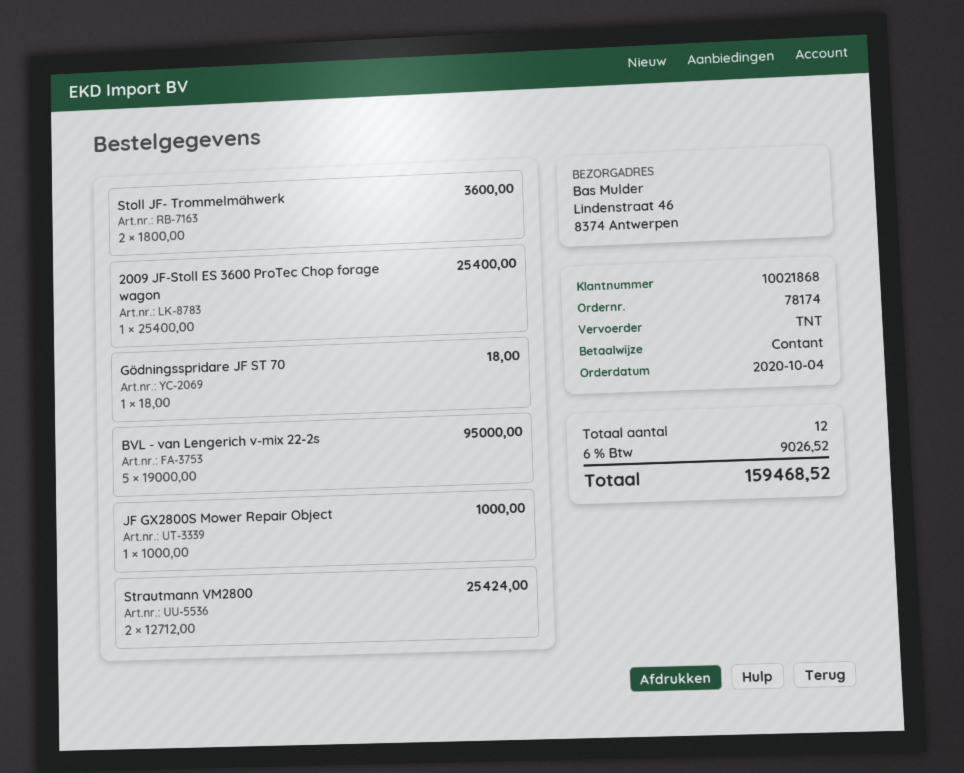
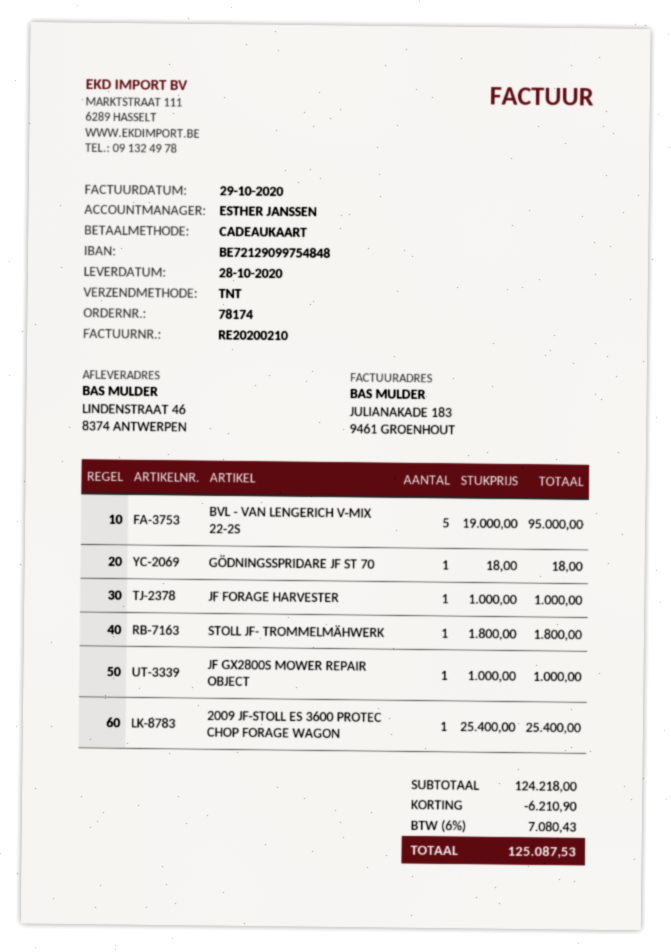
payment method: cash -> gift card
Stoll JF- Trommelmähwerk: 2 x 1800.00 = 3600.00 -> 1 x 1800.00 = 1800.00
Strautmann VM2800: 2 x 12712.00 = 25424.00 -> none
JF FORAGE HARVESTER: none -> 1 x 1000.00 = 1000.00
discount: none -> 6210.90
tax: 6% = 9026.52 -> 6% = 7080.43
total: 159468.52 -> 125087.53

